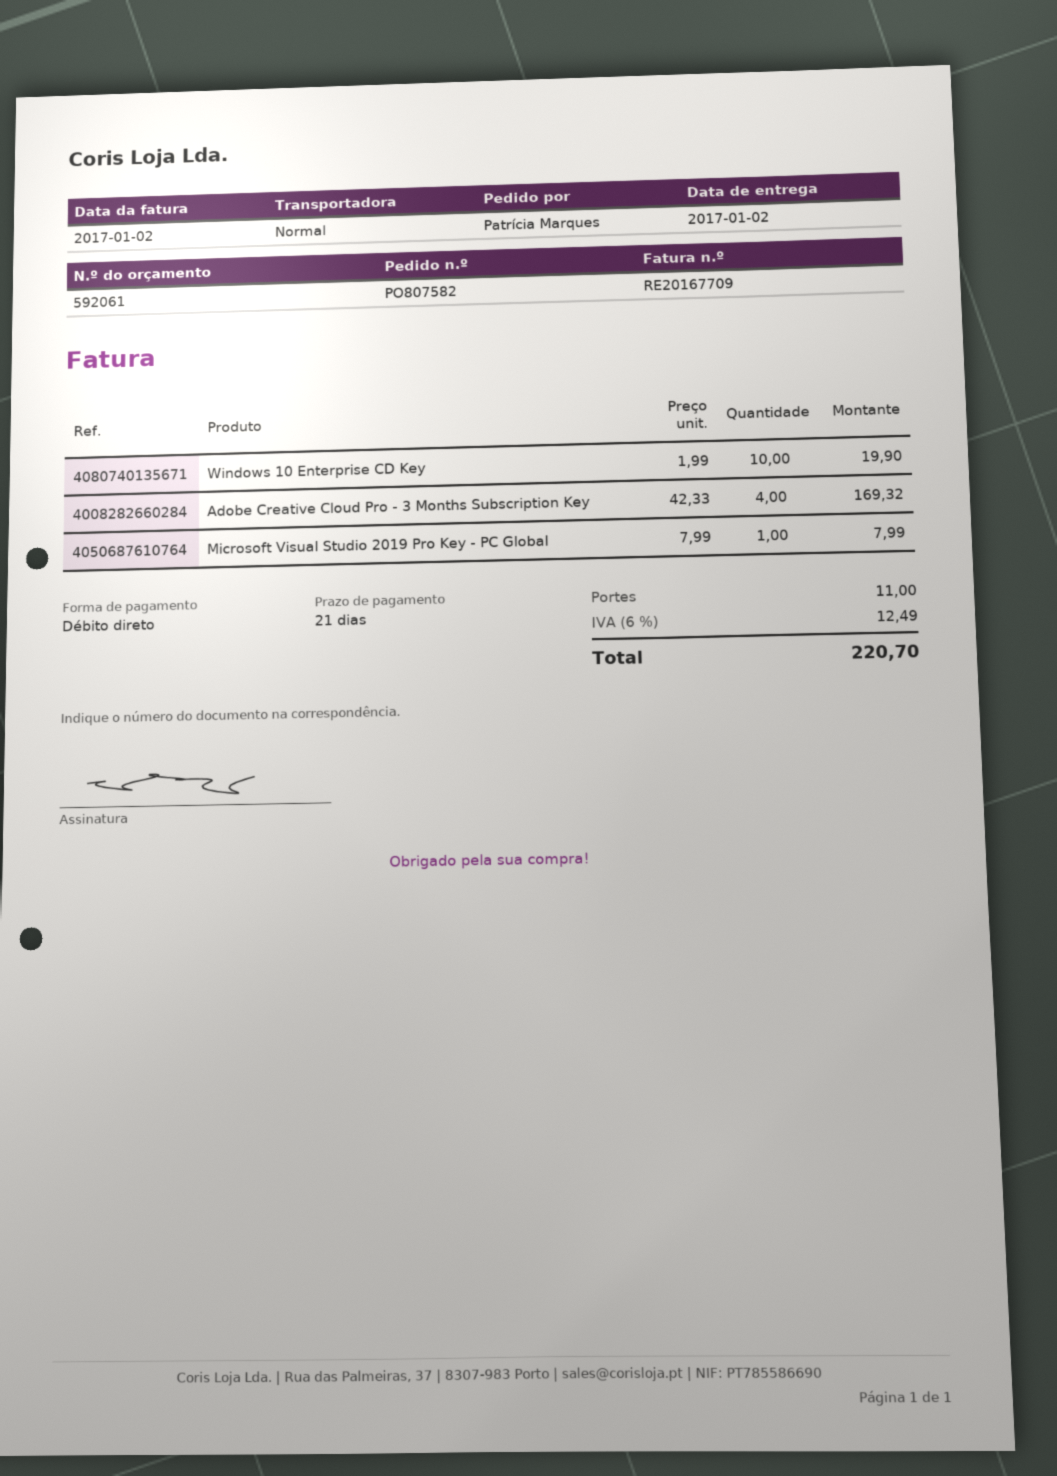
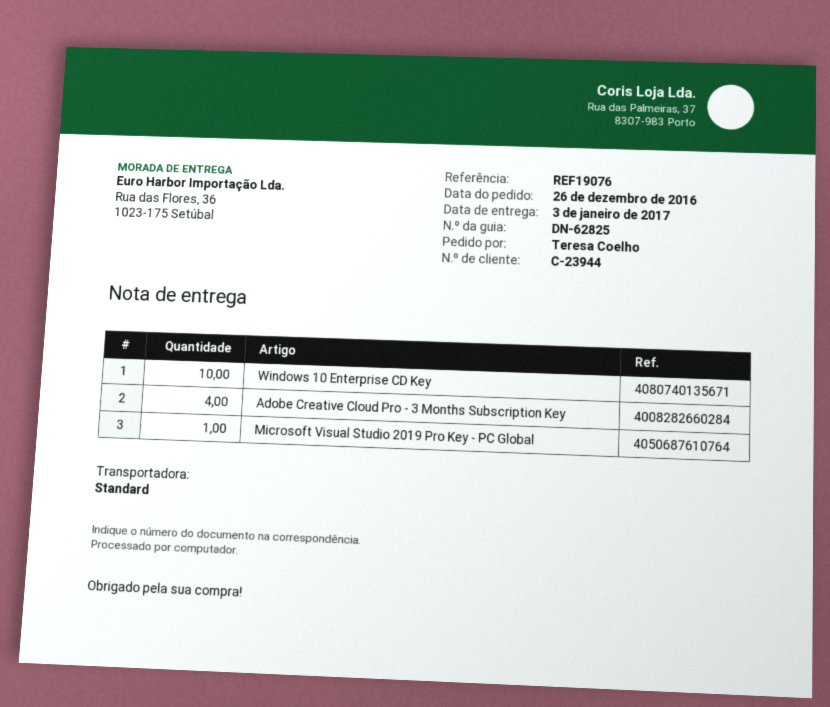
delivery date: 2017-01-02 -> 2017-01-03
ordered by: Patrícia Marques -> Teresa Coelho

